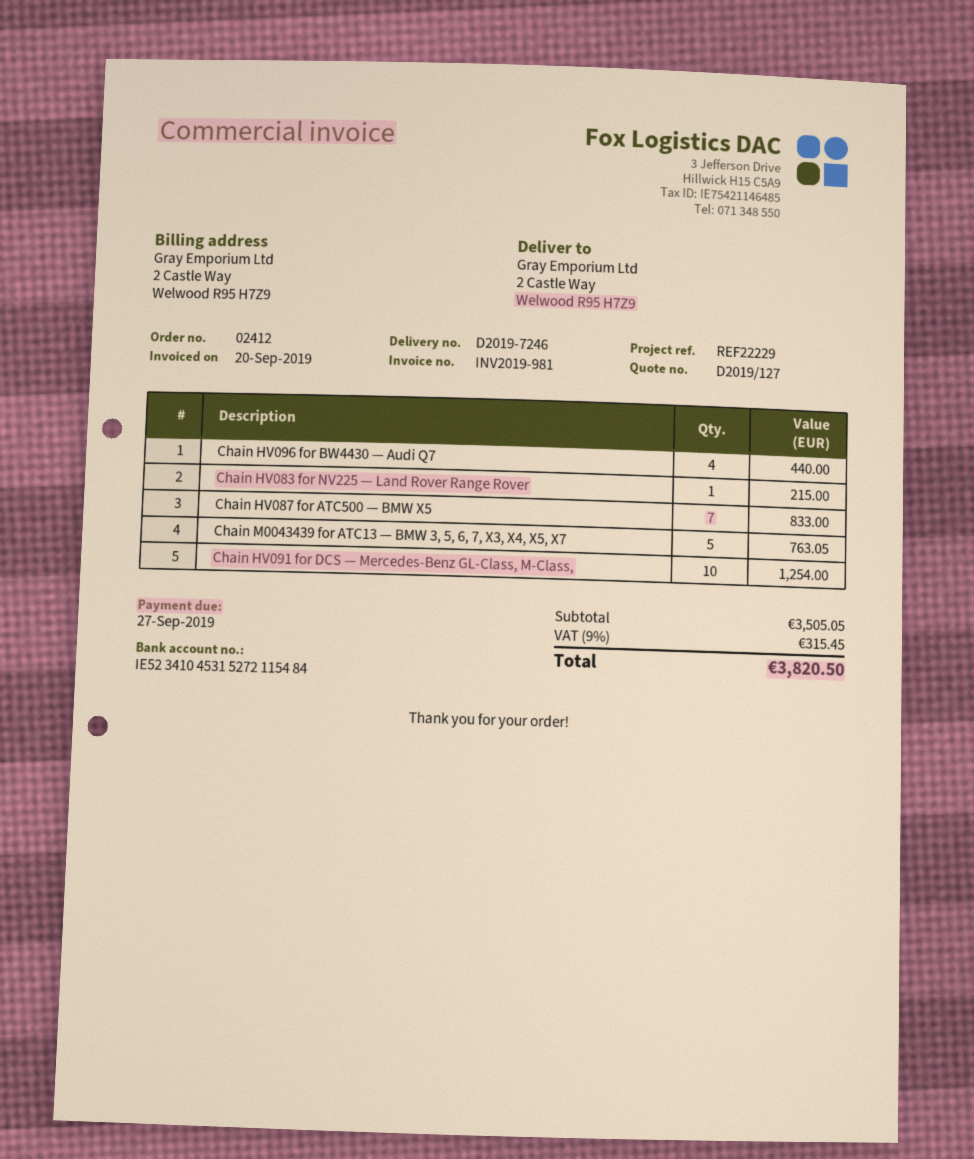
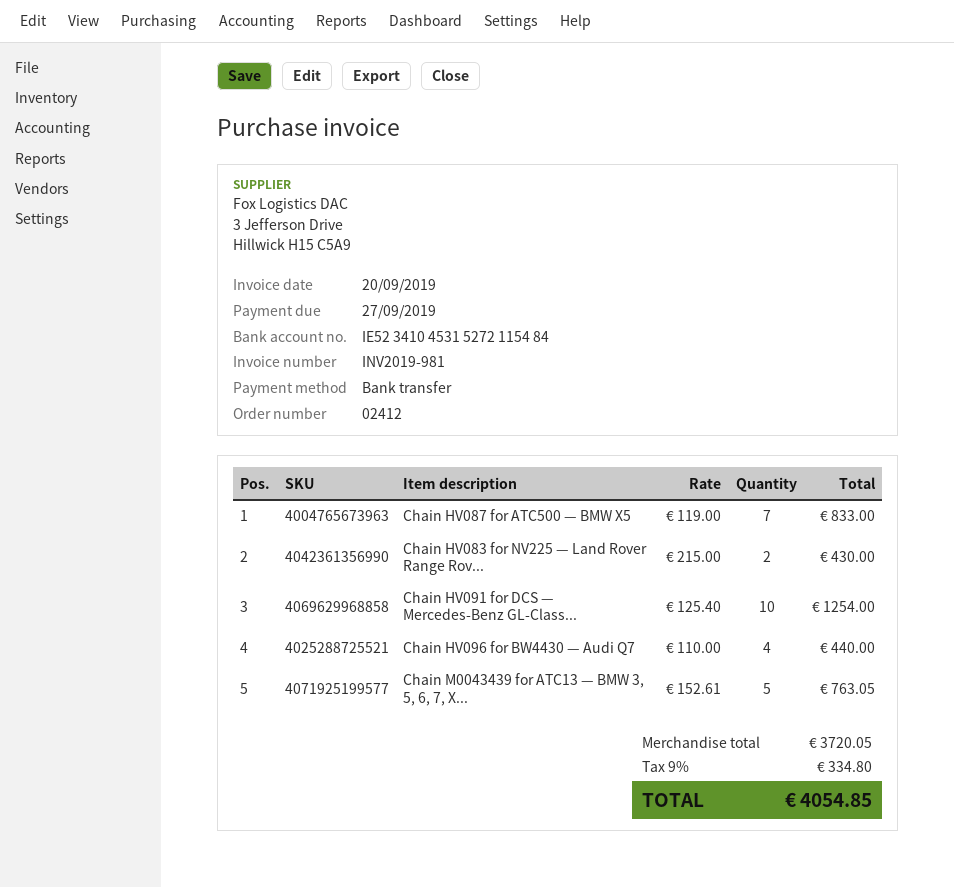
Chain HV083 for NV225 — Land Rover Range Rover: 1 for 215.00 -> 2 for 430.00
subtotal: 3505.05 -> 3720.05
tax: 9% = 315.45 -> 9% = 334.80
total: 3820.50 -> 4054.85

